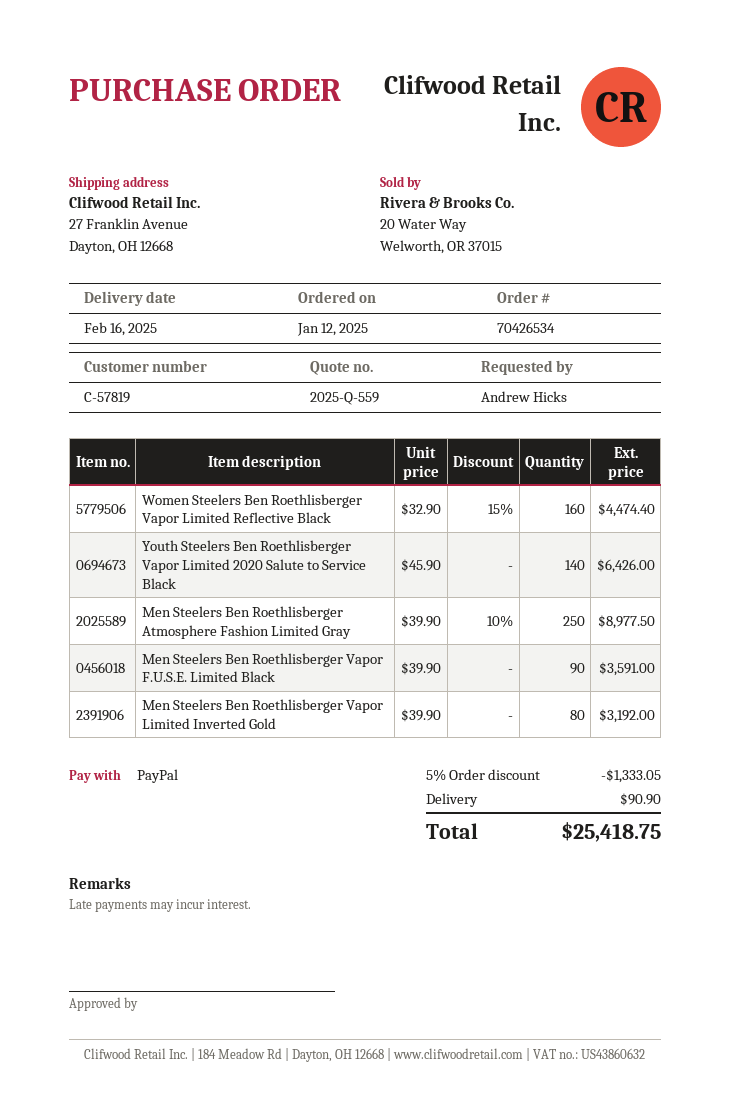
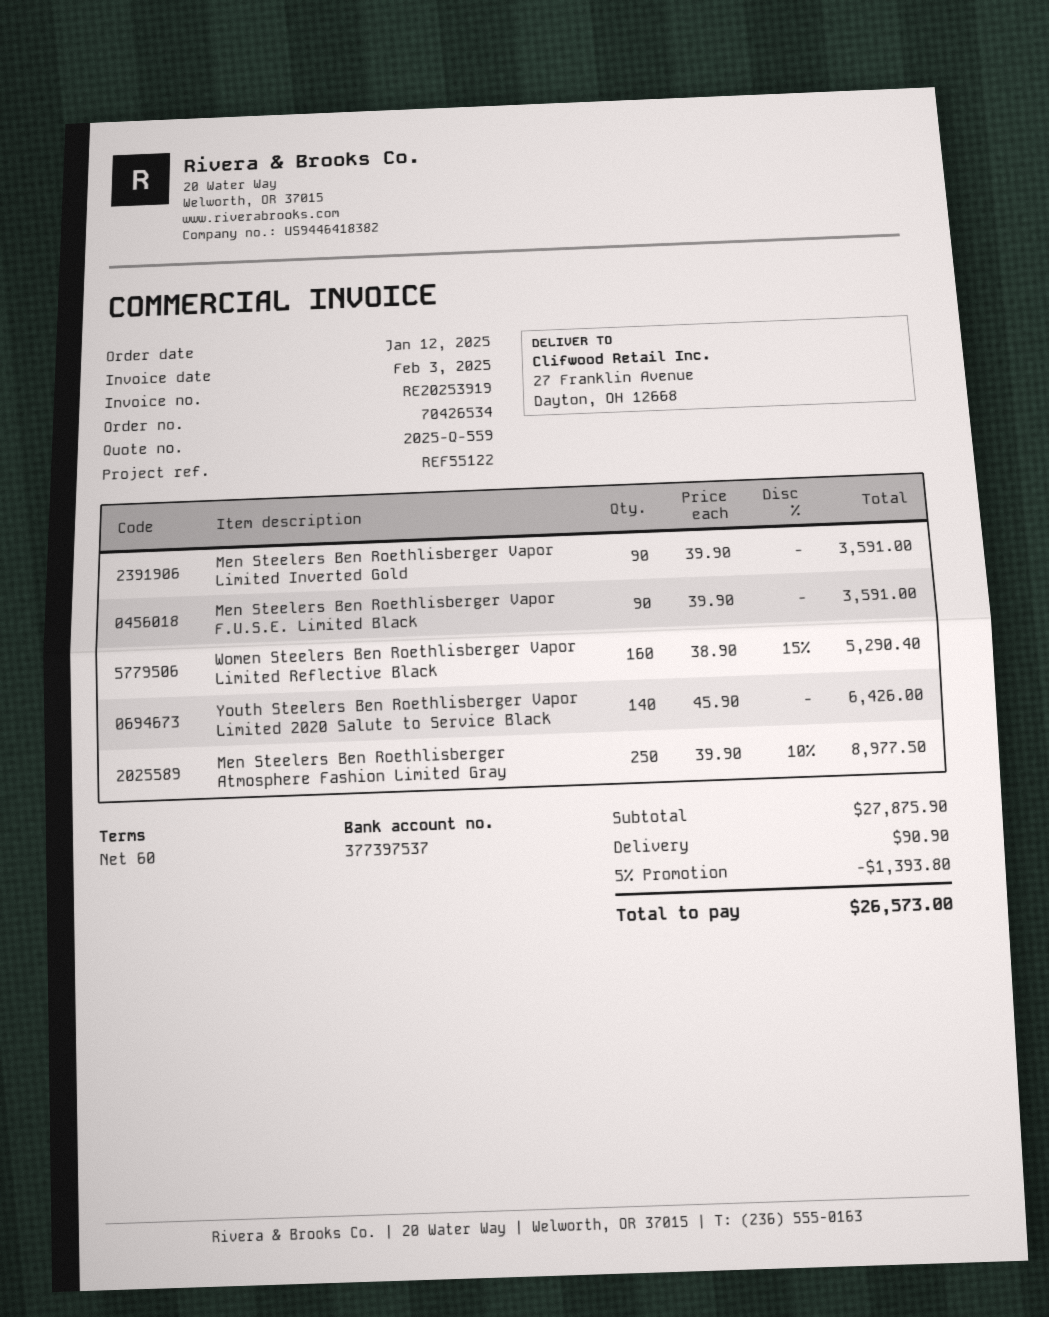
Women Steelers Ben Roethlisberger Vapor Limited Reflective Black: 160 x 32.90 - 15% = 4474.40 -> 160 x 38.90 - 15% = 5290.40
Men Steelers Ben Roethlisberger Vapor Limited Inverted Gold: 80 x 39.90 = 3192.00 -> 90 x 39.90 = 3591.00
discount: 5% = 1333.05 -> 5% = 1393.80
total: 25418.75 -> 26573.00

